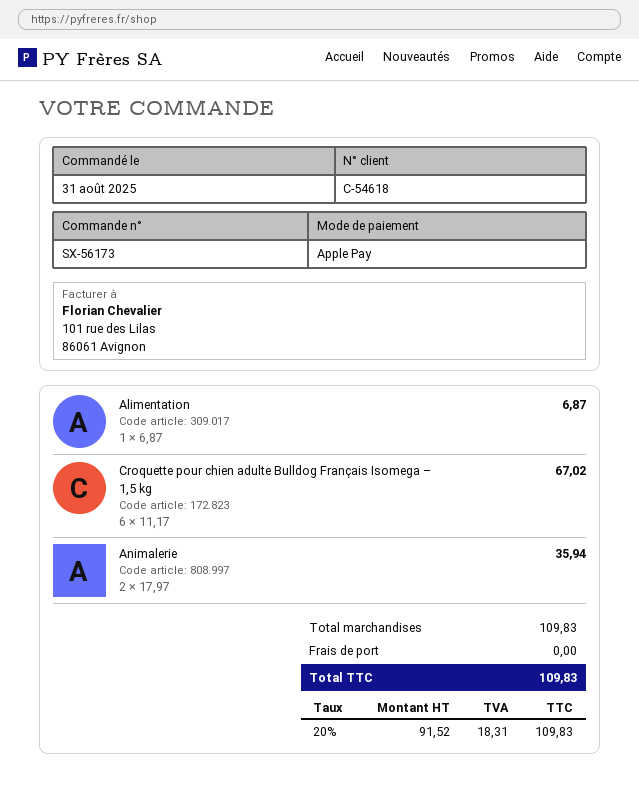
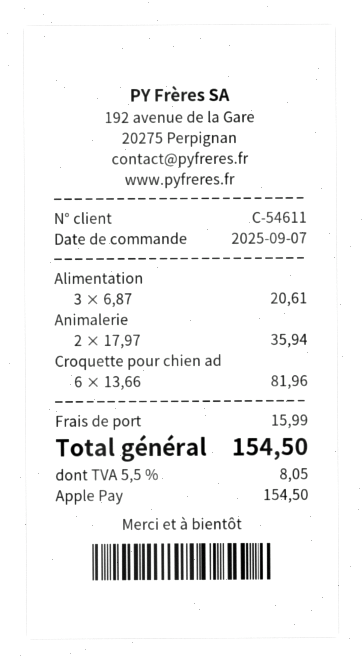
order date: 2025-08-31 -> 2025-09-07
customer number: C-54618 -> C-54611
Alimentation: 1 x 6.87 = 6.87 -> 3 x 6.87 = 20.61
Croquette pour chien adulte Bulldog Français Isomega – 1,5 kg: 6 x 11.17 = 67.02 -> 6 x 13.66 = 81.96
shipping: 0.00 -> 15.99
tax: 20% = 18.31 -> 5.5% = 8.05
total: 109.83 -> 154.50

